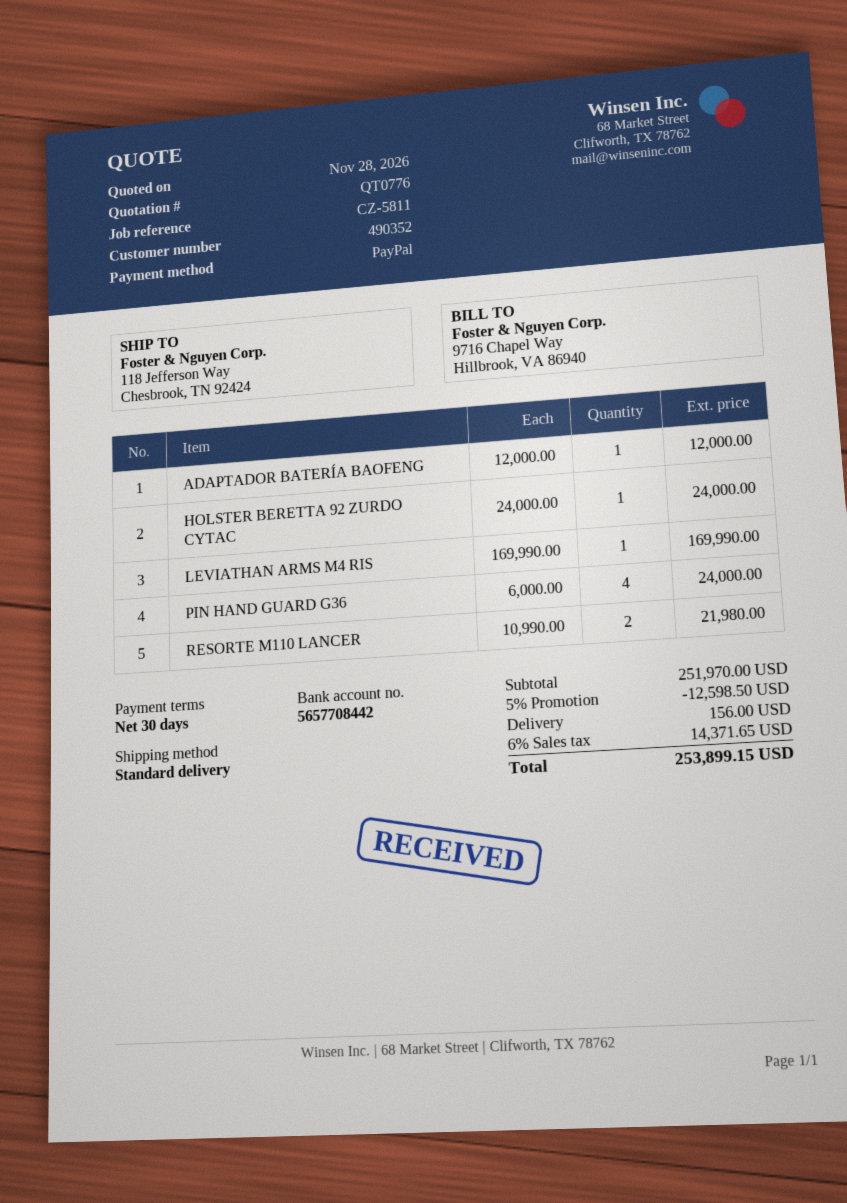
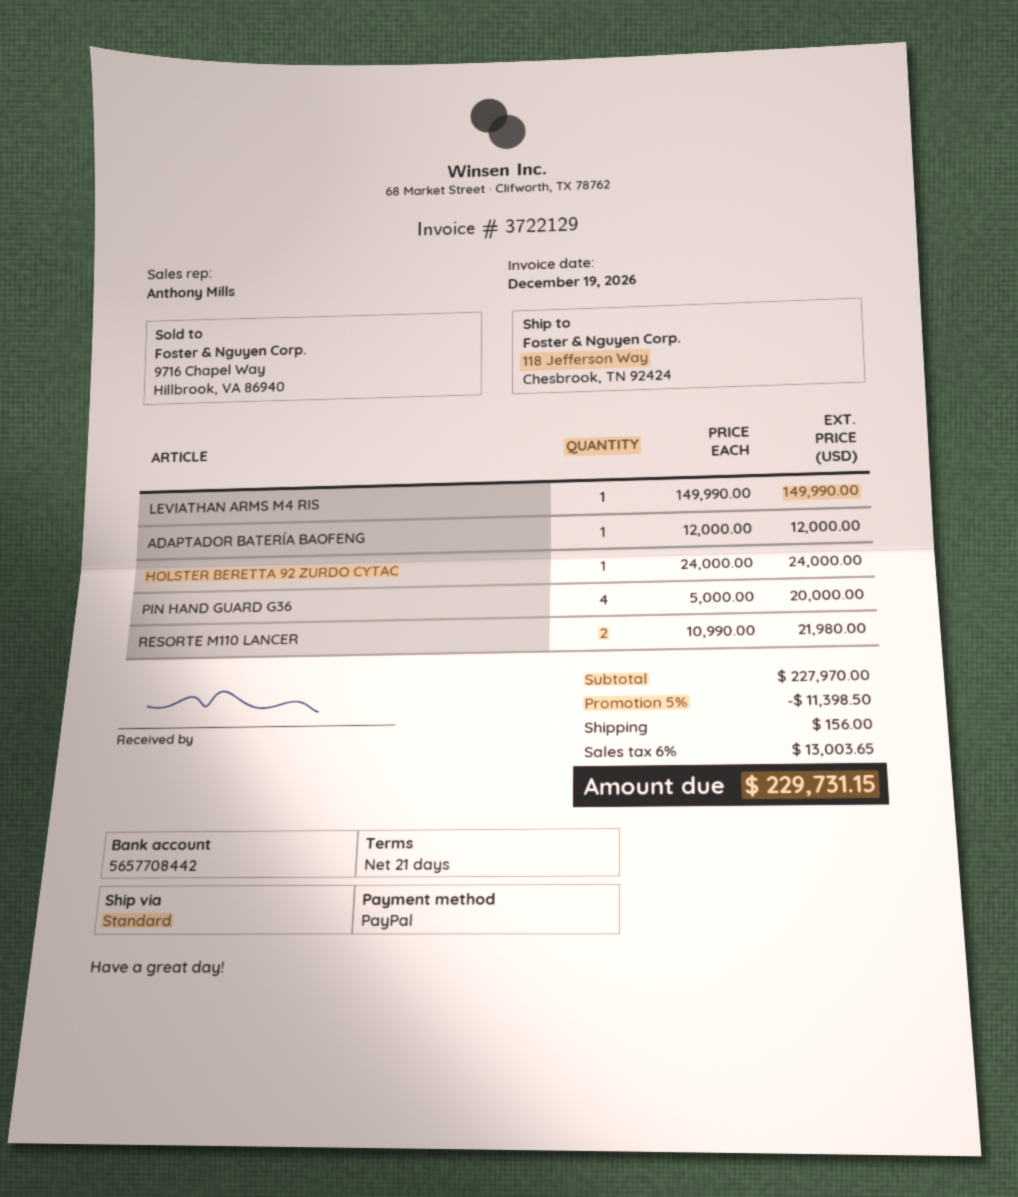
payment terms: 30 days -> 21 days
LEVIATHAN ARMS M4 RIS: 1 x 169990.00 = 169990.00 -> 1 x 149990.00 = 149990.00
PIN HAND GUARD G36: 4 x 6000.00 = 24000.00 -> 4 x 5000.00 = 20000.00
subtotal: 251970.00 -> 227970.00
discount: 5% = 12598.50 -> 5% = 11398.50
tax: 6% = 14371.65 -> 6% = 13003.65
total: 253899.15 -> 229731.15

